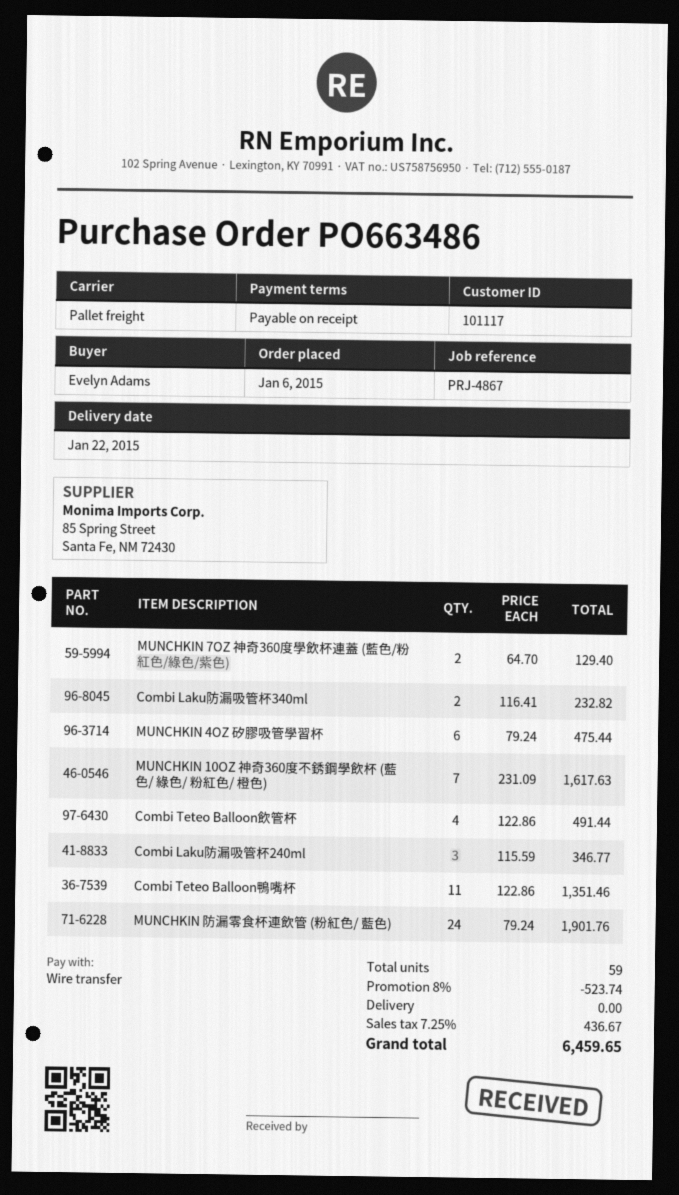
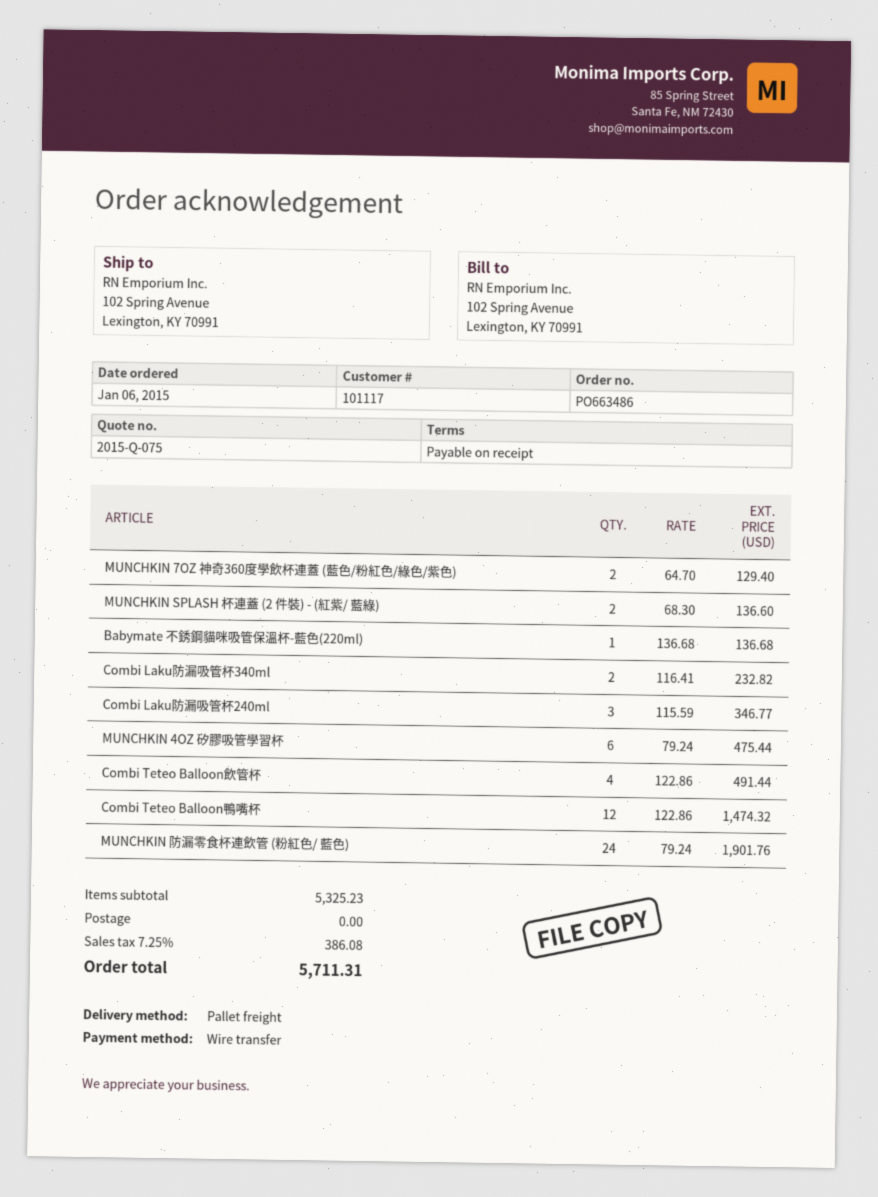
MUNCHKIN 10OZ 神奇360度不銹鋼學飲杯 (藍色/ 綠色/ 粉紅色/ 橙色): 7 x 231.09 = 1617.63 -> none
Combi Teteo Balloon鴨嘴杯: 11 x 122.86 = 1351.46 -> 12 x 122.86 = 1474.32
MUNCHKIN SPLASH 杯連蓋 (2 件裝) - (紅紫/ 藍綠): none -> 2 x 68.30 = 136.60
Babymate 不銹鋼貓咪吸管保溫杯-藍色(220ml): none -> 1 x 136.68 = 136.68
discount: 8% = 523.74 -> none
tax: 7.25% = 436.67 -> 7.25% = 386.08
total: 6459.65 -> 5711.31

